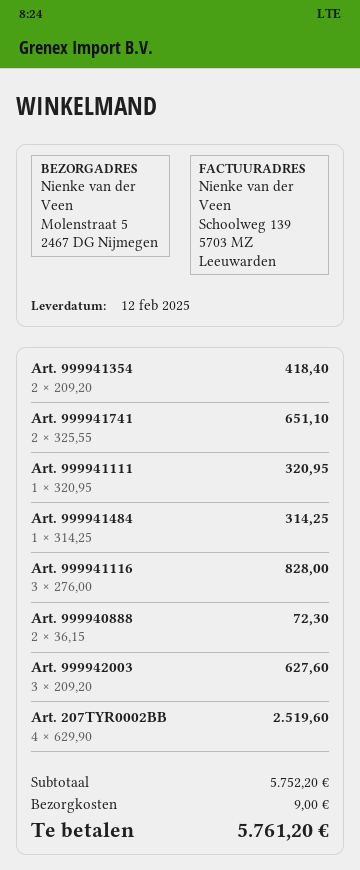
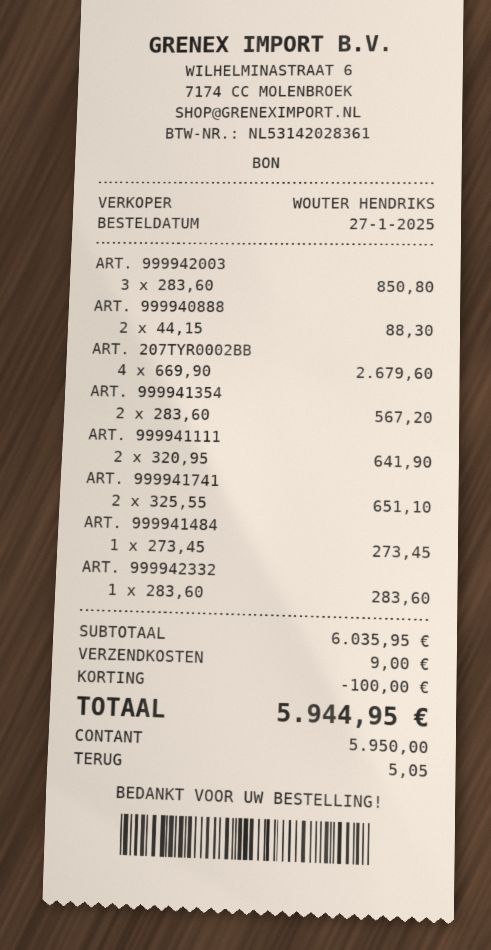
Art. 999941354: 2 x 209.20 = 418.40 -> 2 x 283.60 = 567.20
Art. 999941111: 1 x 320.95 = 320.95 -> 2 x 320.95 = 641.90
Art. 999941484: 1 x 314.25 = 314.25 -> 1 x 273.45 = 273.45
Art. 999941116: 3 x 276.00 = 828.00 -> none
Art. 999940888: 2 x 36.15 = 72.30 -> 2 x 44.15 = 88.30
Art. 999942003: 3 x 209.20 = 627.60 -> 3 x 283.60 = 850.80
Art. 207TYR0002BB: 4 x 629.90 = 2519.60 -> 4 x 669.90 = 2679.60
ART. 999942332: none -> 1 x 283.60 = 283.60
subtotal: 5752.20 -> 6035.95
discount: none -> 100.00
total: 5761.20 -> 5944.95

